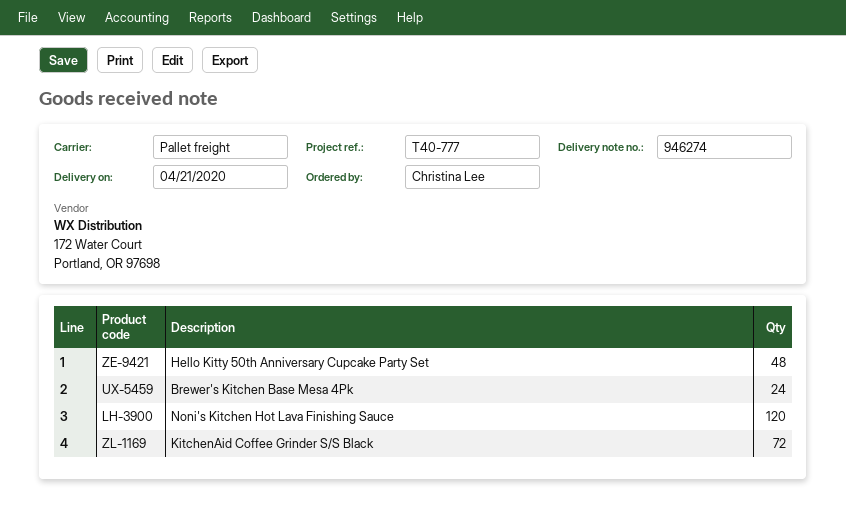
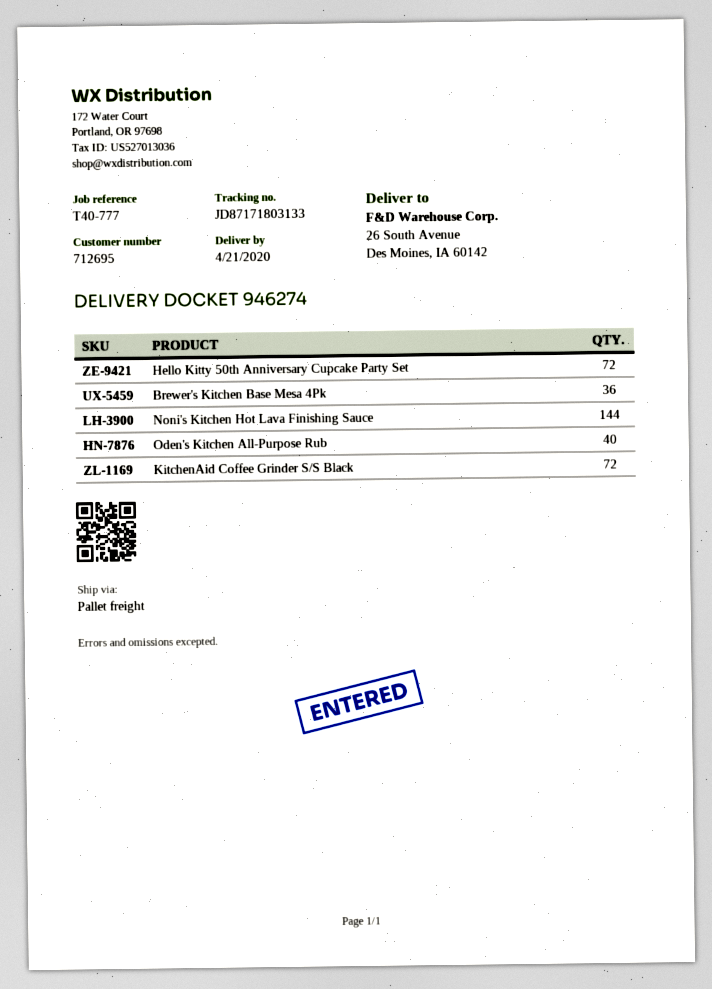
Hello Kitty 50th Anniversary Cupcake Party Set: 48 -> 72
Brewer's Kitchen Base Mesa 4Pk: 24 -> 36
Noni's Kitchen Hot Lava Finishing Sauce: 120 -> 144
Oden's Kitchen All-Purpose Rub: none -> 40

